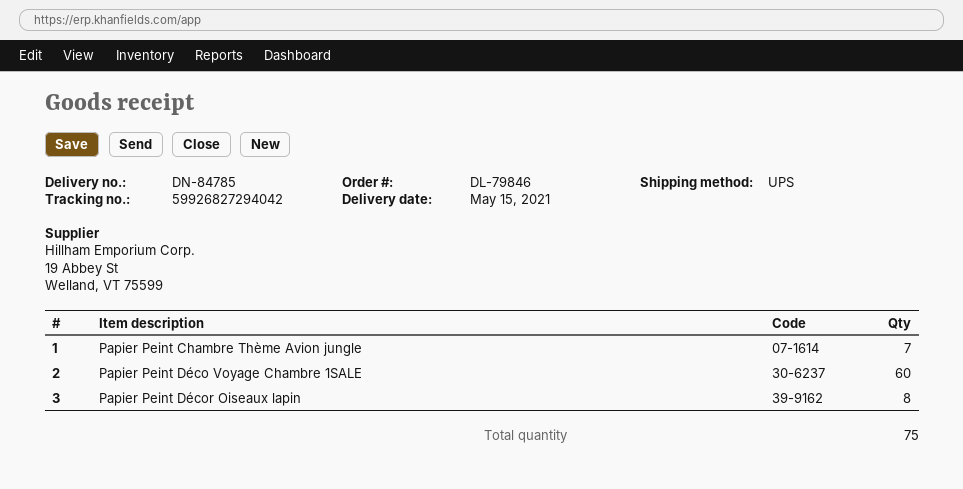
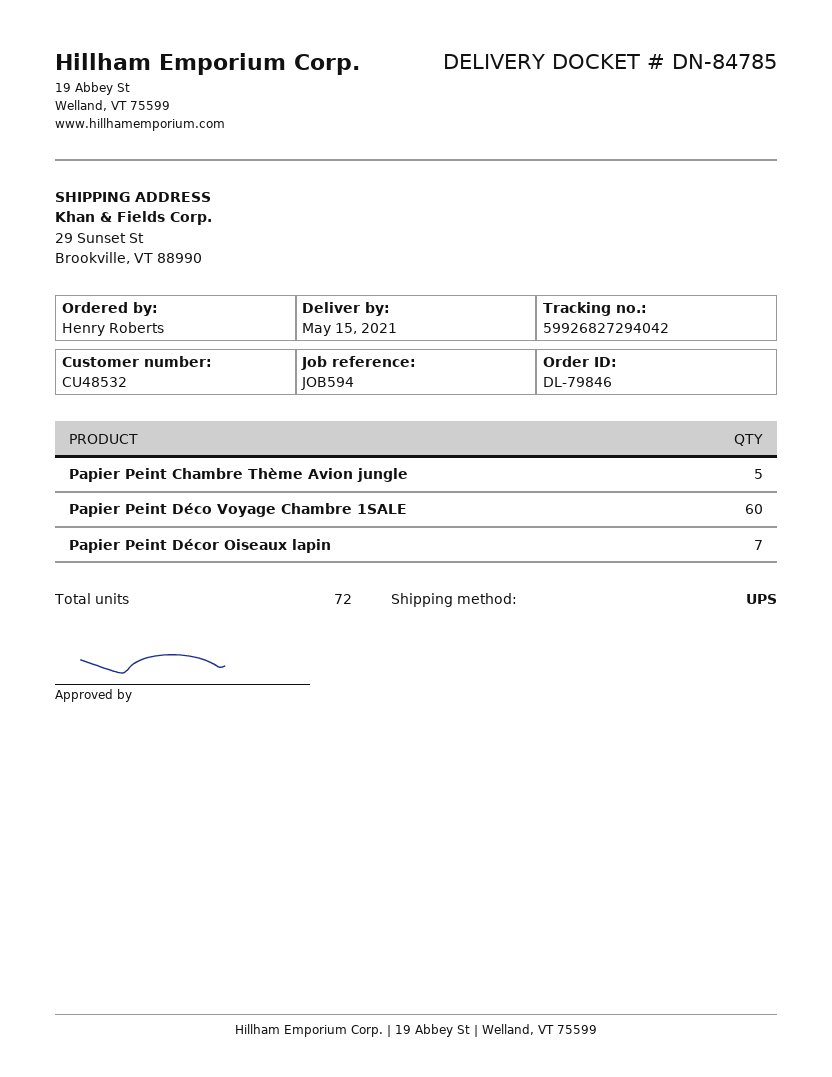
Papier Peint Chambre Thème Avion jungle: 7 -> 5
Papier Peint Décor Oiseaux lapin: 8 -> 7
total quantity: 75 -> 72

